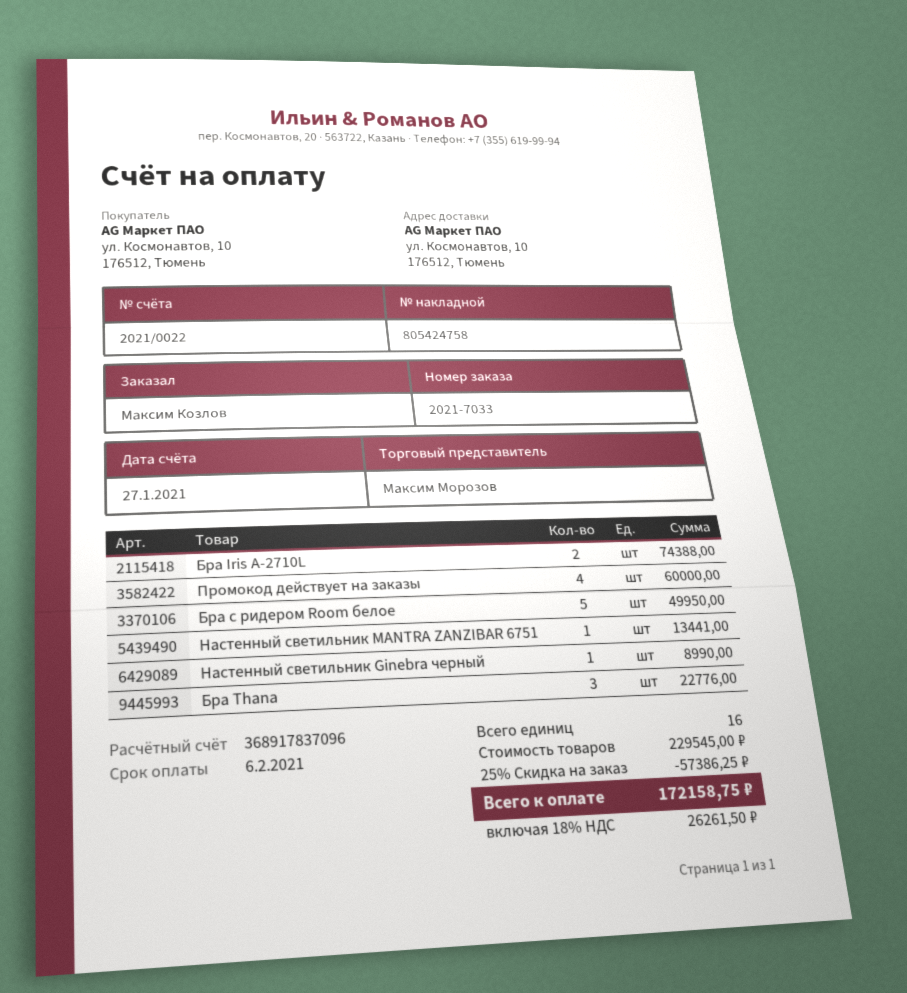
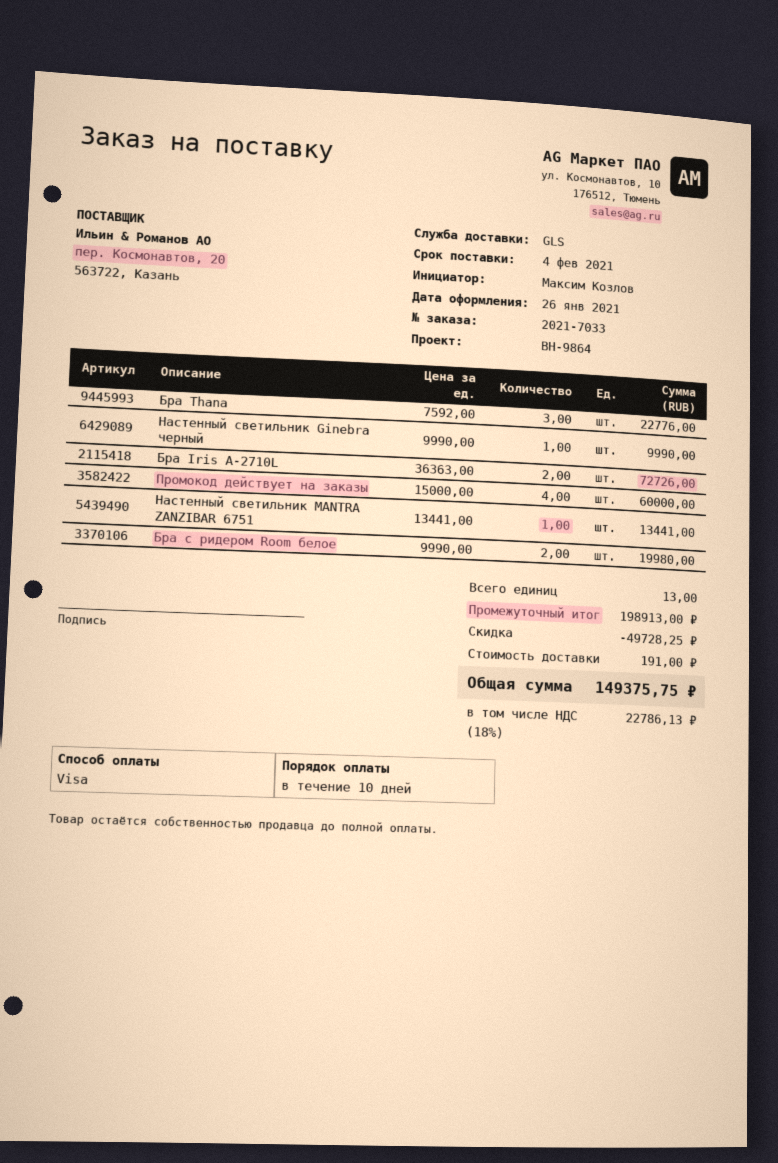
Бра Iris A-2710L: 2 for 74388.00 -> 2 for 72726.00
Бра с ридером Room белое: 5 for 49950.00 -> 2 for 19980.00
Настенный светильник Ginebra черный: 1 for 8990.00 -> 1 for 9990.00
total quantity: 16 -> 13
subtotal: 229545.00 -> 198913.00
discount: 57386.25 -> 49728.25
shipping: none -> 191.00
tax: 18% = 26261.50 -> 18% = 22786.13
total: 172158.75 -> 149375.75

